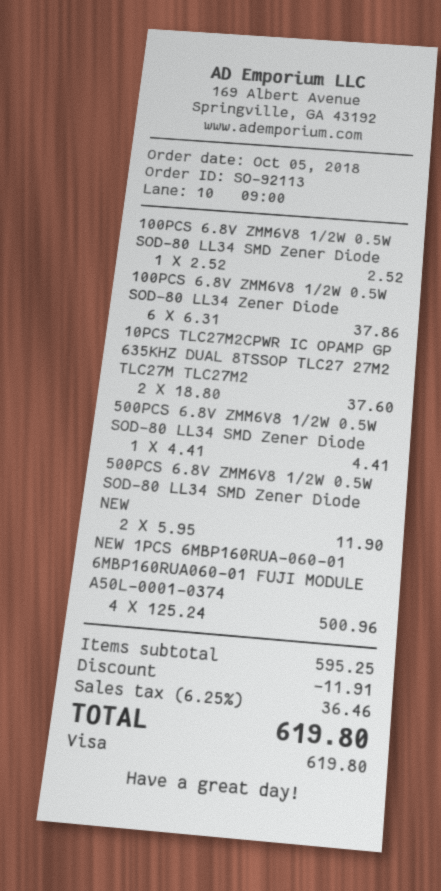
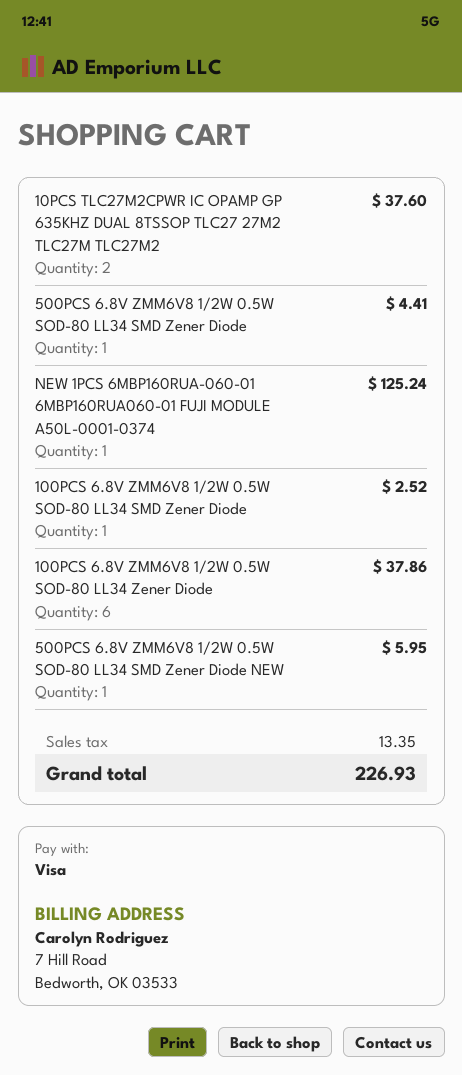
500PCS 6.8V ZMM6V8 1/2W 0.5W SOD-80 LL34 SMD Zener Diode NEW: 2 for 11.90 -> 1 for 5.95
NEW 1PCS 6MBP160RUA-060-01 6MBP160RUA060-01 FUJI MODULE A50L-0001-0374: 4 for 500.96 -> 1 for 125.24
discount: 11.91 -> none
tax: 36.46 -> 13.35
total: 619.80 -> 226.93

